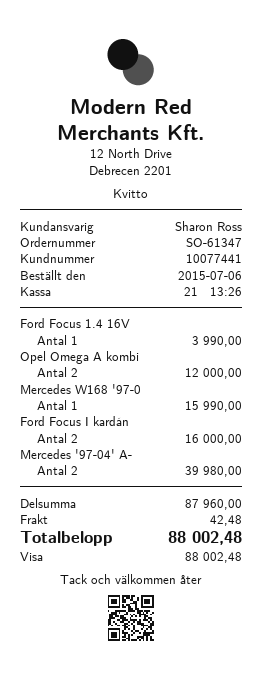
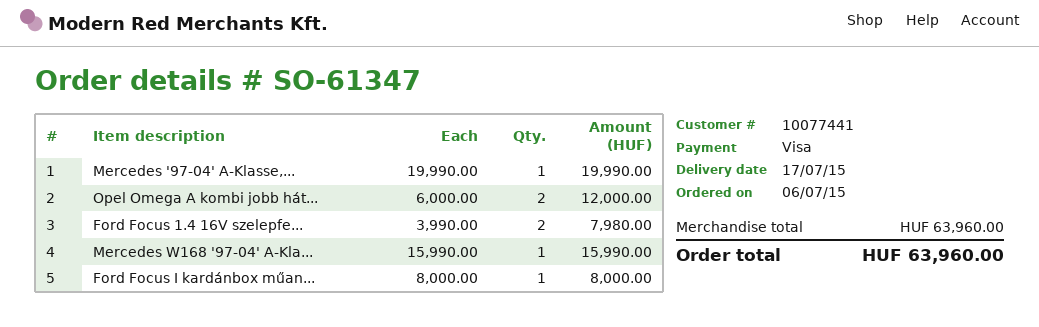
Ford Focus 1.4 16V: 1 for 3990.00 -> 2 for 7980.00
Ford Focus I kardán: 2 for 16000.00 -> 1 for 8000.00
Mercedes '97-04' A-: 2 for 39980.00 -> 1 for 19990.00
subtotal: 87960.00 -> 63960.00
shipping: 42.48 -> none
total: 88002.48 -> 63960.00

